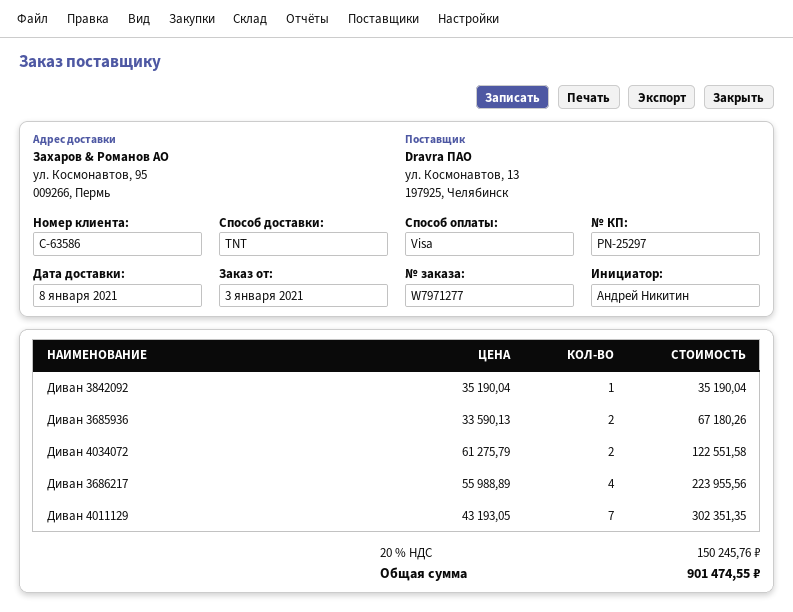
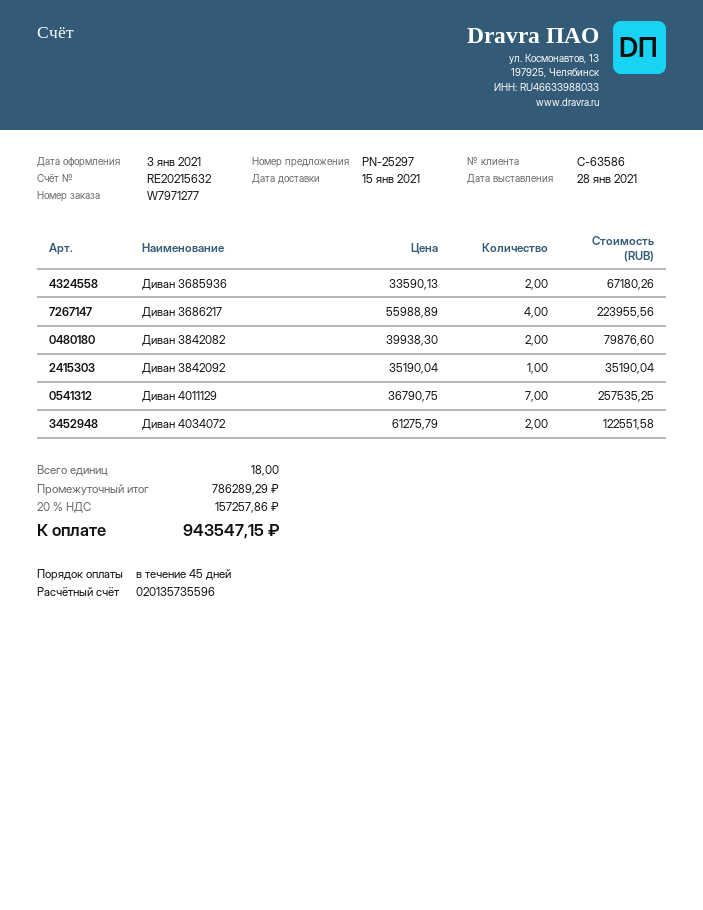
delivery date: 2021-01-08 -> 2021-01-15
Диван 4011129: 7 x 43193.05 = 302351.35 -> 7 x 36790.75 = 257535.25
Диван 3842082: none -> 2 x 39938.30 = 79876.60
tax: 20% = 150245.76 -> 20% = 157257.86
total: 901474.55 -> 943547.15

